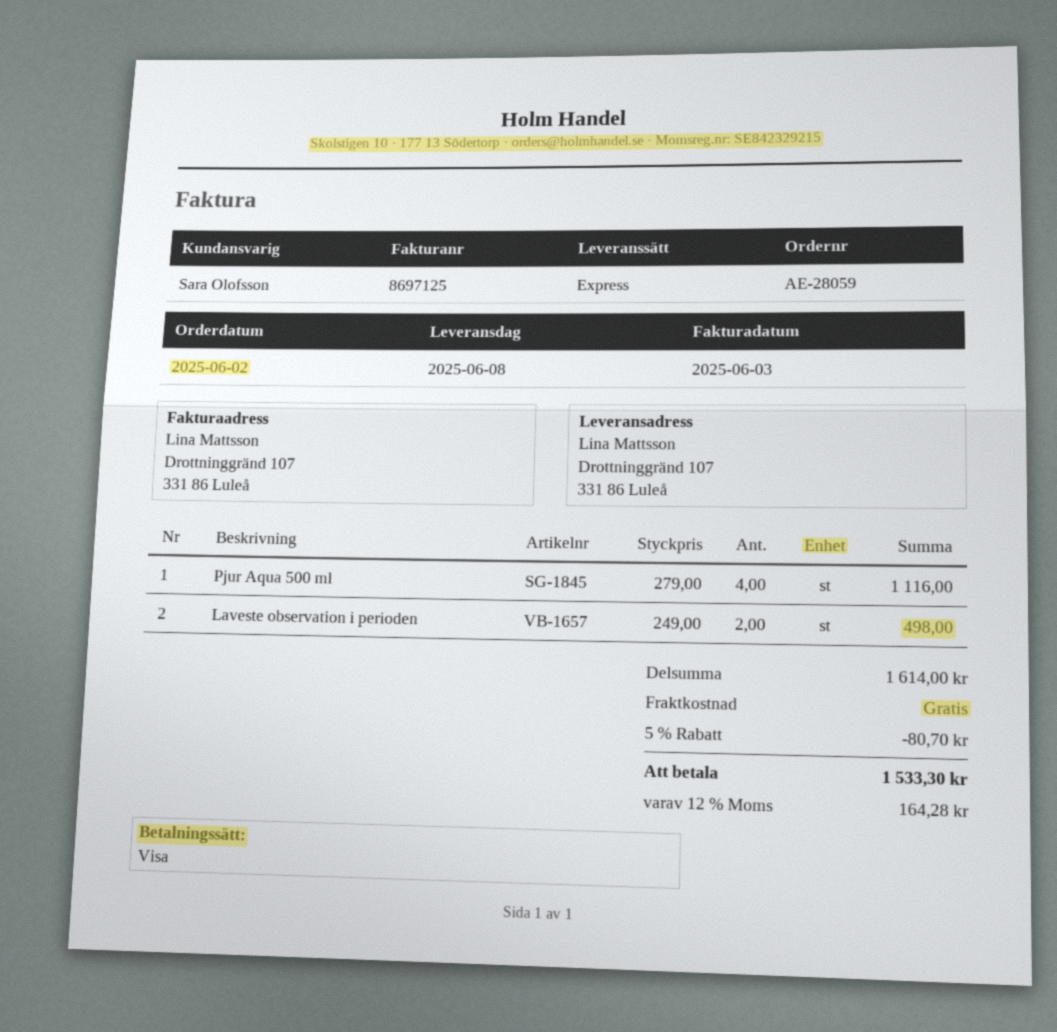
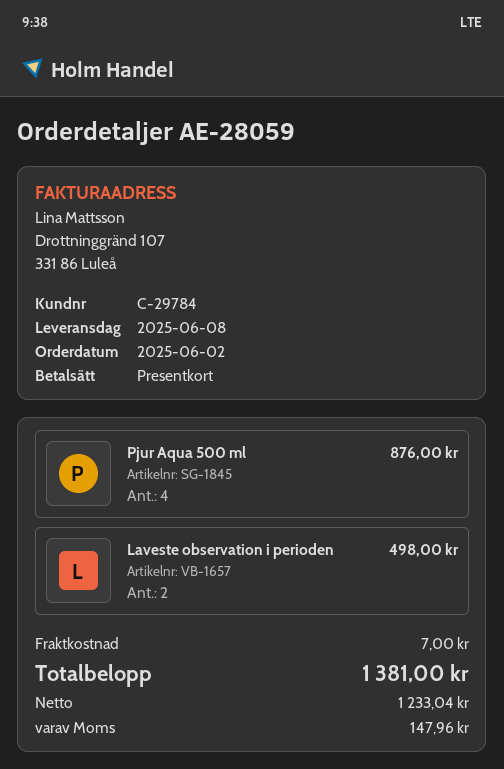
payment method: Visa -> gift card
Pjur Aqua 500 ml: 4 for 1116.00 -> 4 for 876.00
discount: 5% = 80.70 -> none
shipping: 0.00 -> 7.00
tax: 164.28 -> 147.96
total: 1533.30 -> 1381.00

